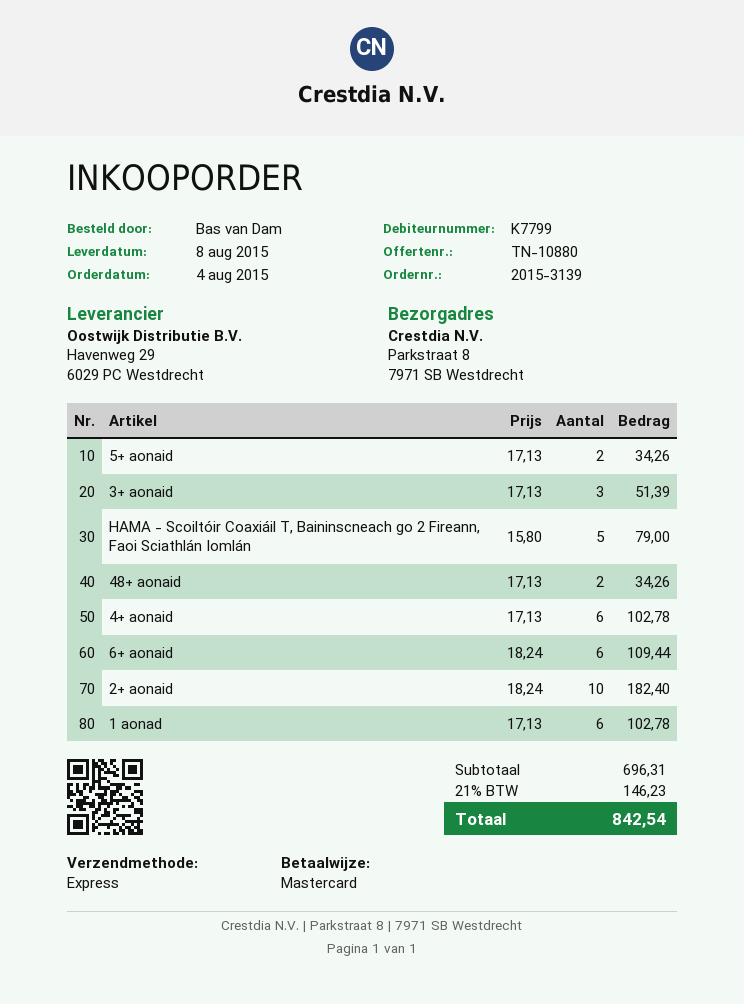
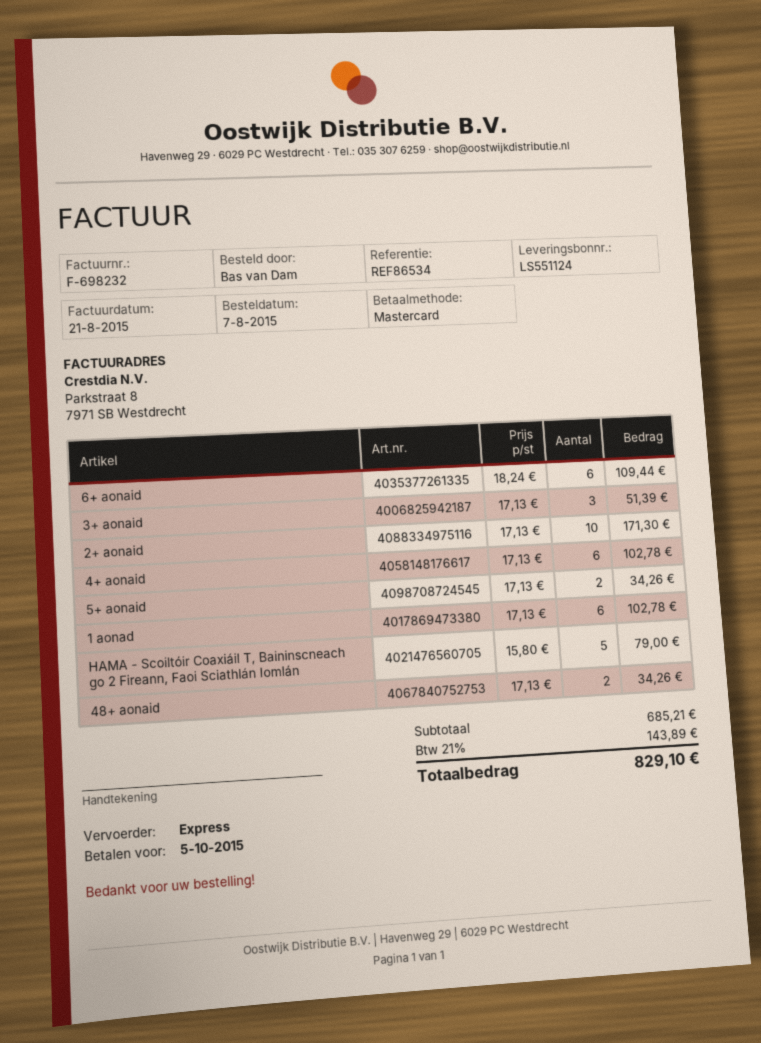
order date: 2015-08-04 -> 2015-08-07
2+ aonaid: 10 x 18.24 = 182.40 -> 10 x 17.13 = 171.30
subtotal: 696.31 -> 685.21
tax: 21% = 146.23 -> 21% = 143.89
total: 842.54 -> 829.10

